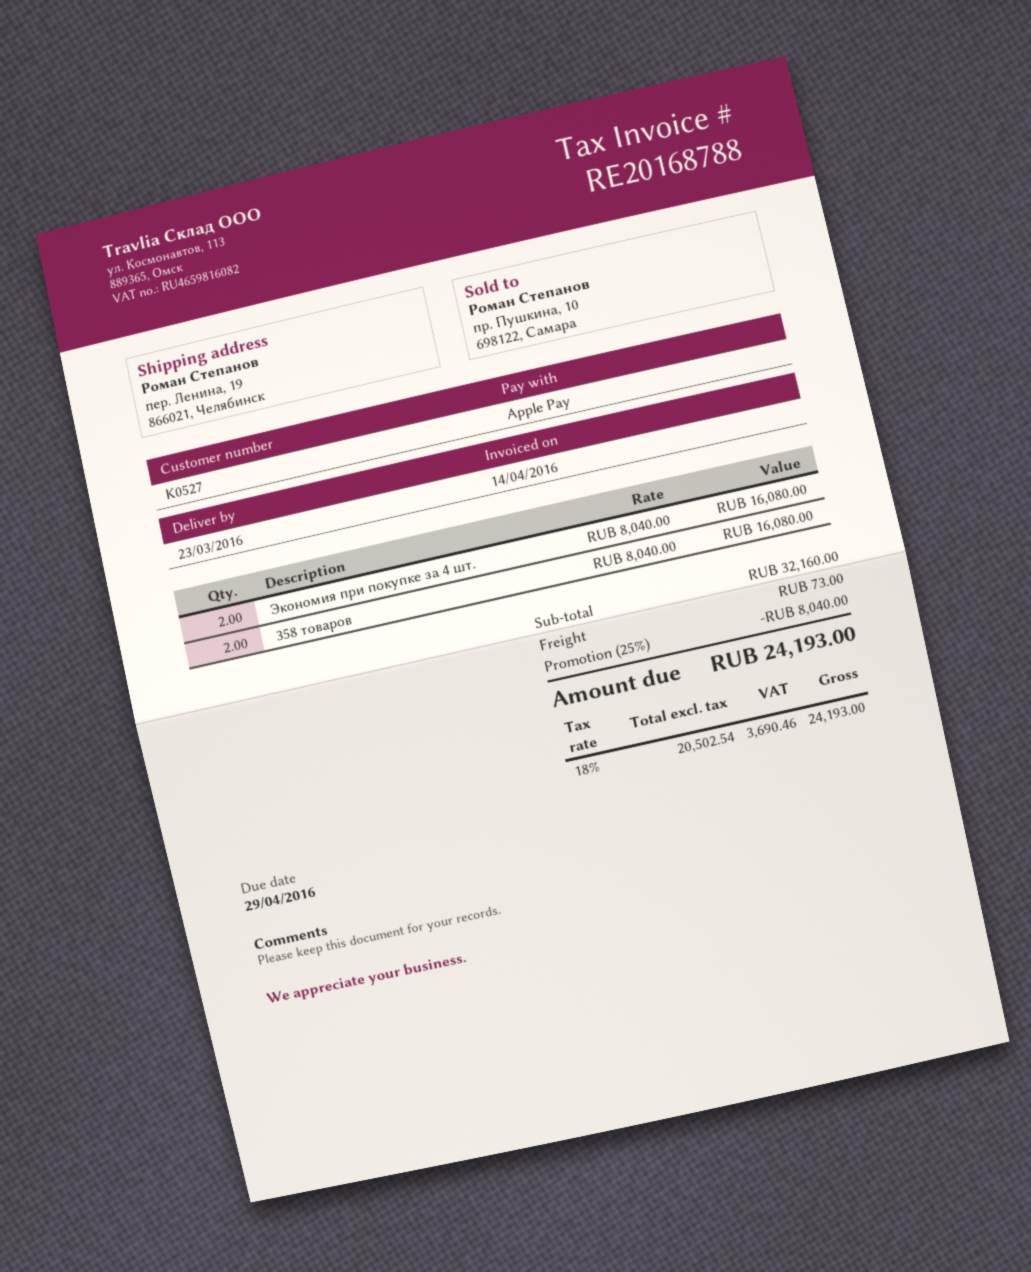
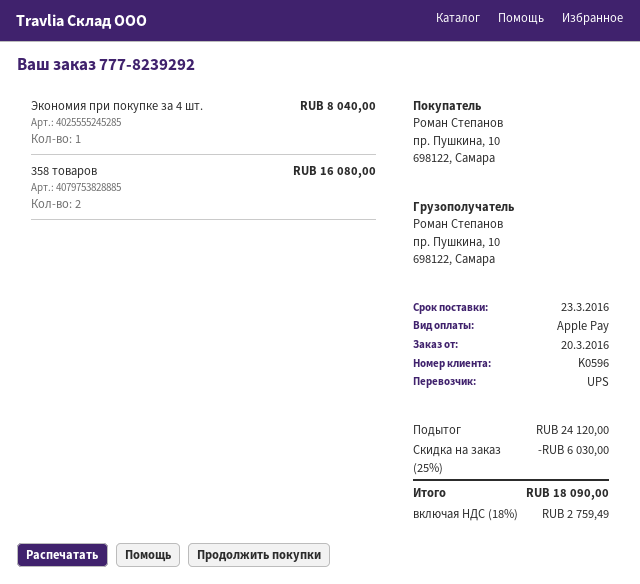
customer number: K0527 -> K0596
ship to: пер. Ленина, 19, 866021, Челябинск -> пр. Пушкина, 10, 698122, Самара
Экономия при покупке за 4 шт.: 2 for 16080.00 -> 1 for 8040.00
subtotal: 32160.00 -> 24120.00
discount: 25% = 8040.00 -> 25% = 6030.00
shipping: 73.00 -> none
tax: 18% = 3690.46 -> 18% = 2759.49
total: 24193.00 -> 18090.00

